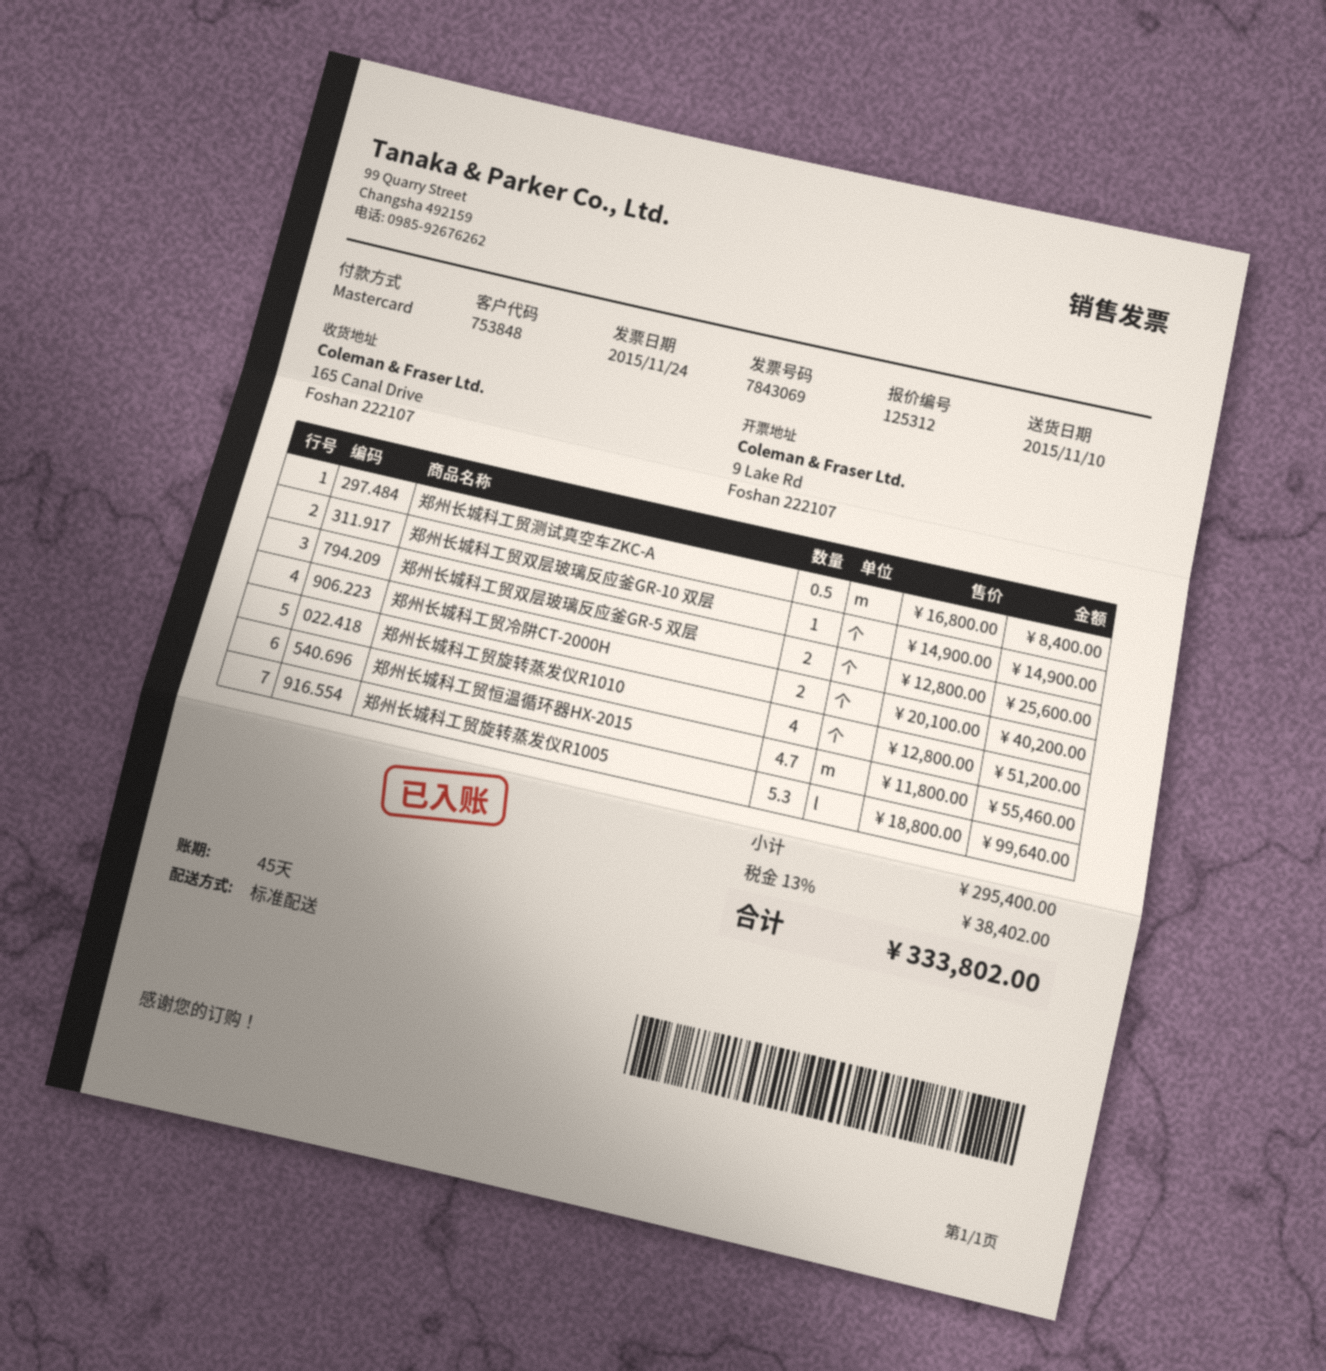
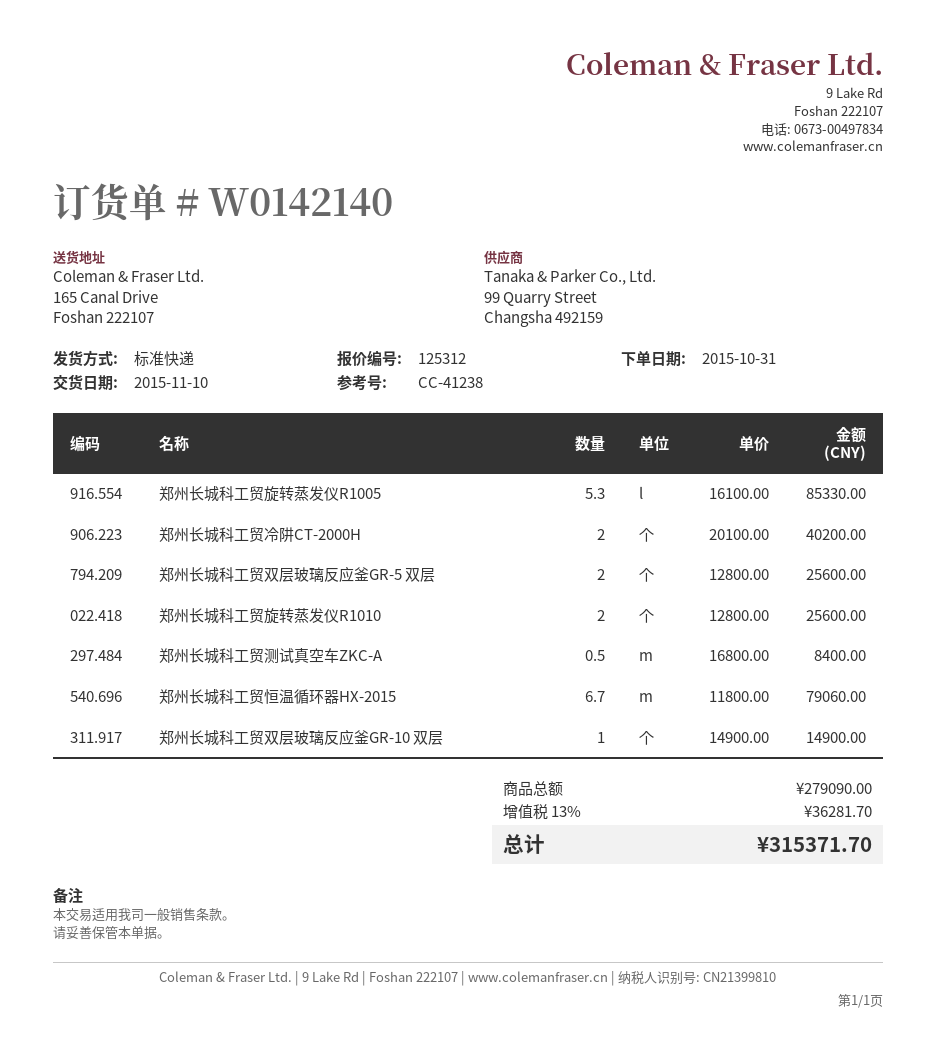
郑州长城科工贸旋转蒸发仪R1010: 4 x 12800.00 = 51200.00 -> 2 x 12800.00 = 25600.00
郑州长城科工贸恒温循环器HX-2015: 4.7 x 11800.00 = 55460.00 -> 6.7 x 11800.00 = 79060.00
郑州长城科工贸旋转蒸发仪R1005: 5.3 x 18800.00 = 99640.00 -> 5.3 x 16100.00 = 85330.00
subtotal: 295400.00 -> 279090.00
tax: 13% = 38402.00 -> 13% = 36281.70
total: 333802.00 -> 315371.70

